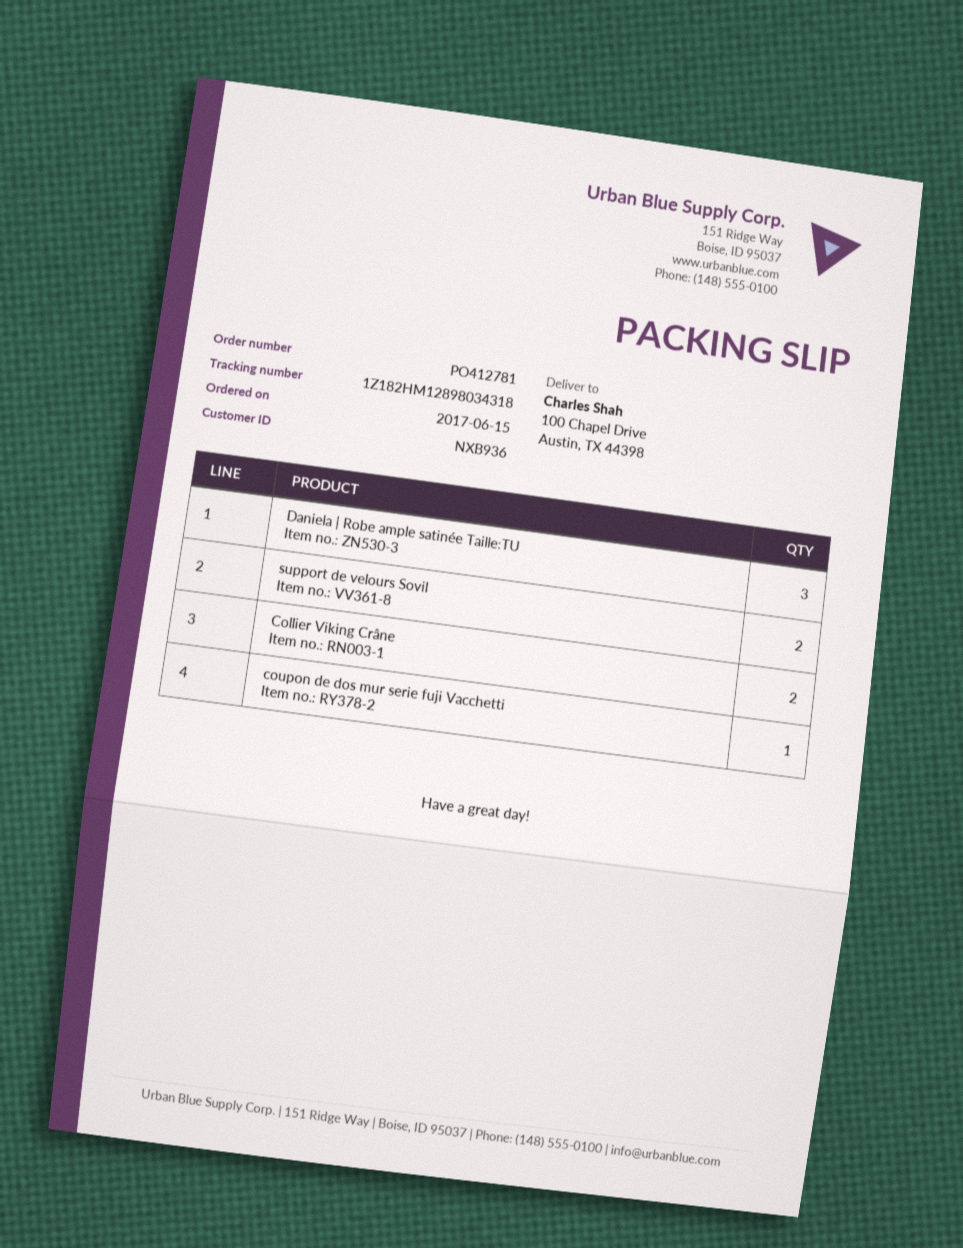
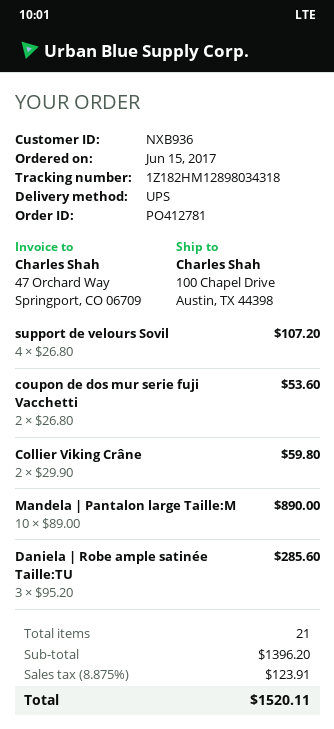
support de velours Sovil: 2 -> 4
coupon de dos mur serie fuji Vacchetti: 1 -> 2
Mandela | Pantalon large Taille:M: none -> 10

